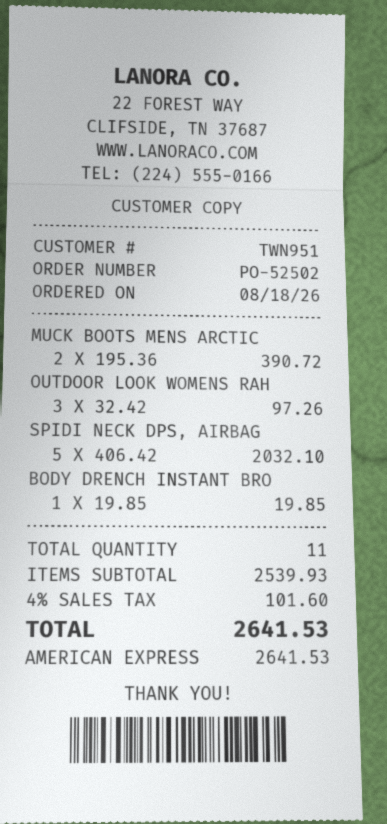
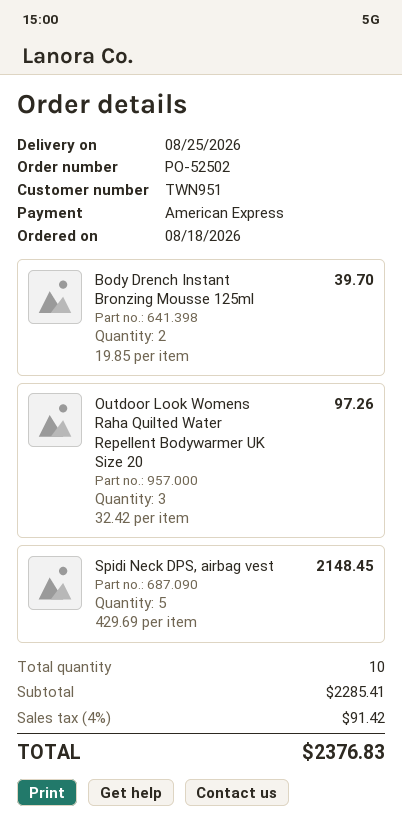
MUCK BOOTS MENS ARCTIC: 2 x 195.36 = 390.72 -> none
SPIDI NECK DPS, AIRBAG: 5 x 406.42 = 2032.10 -> 5 x 429.69 = 2148.45
BODY DRENCH INSTANT BRO: 1 x 19.85 = 19.85 -> 2 x 19.85 = 39.70
total quantity: 11 -> 10
subtotal: 2539.93 -> 2285.41
tax: 4% = 101.60 -> 4% = 91.42
total: 2641.53 -> 2376.83

